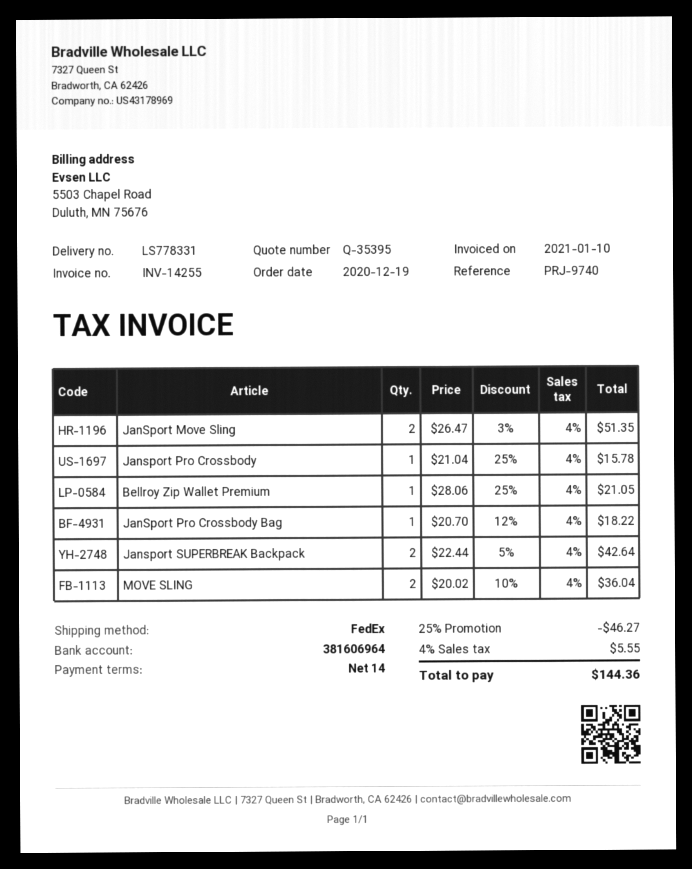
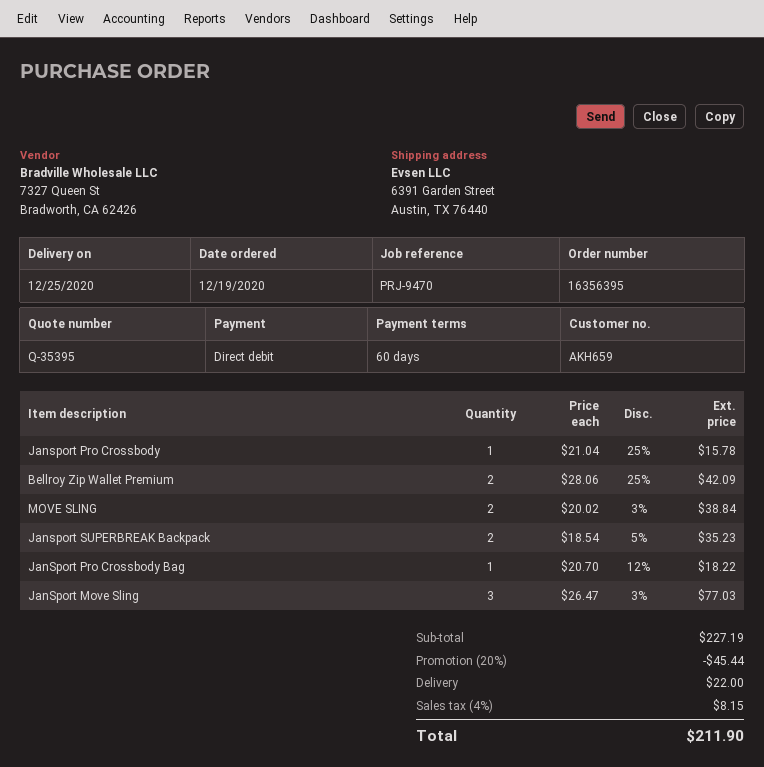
payment terms: 14 days -> 60 days
reference: PRJ-9740 -> PRJ-9470
JanSport Move Sling: 2 x 26.47 - 3% = 51.35 -> 3 x 26.47 - 3% = 77.03
Bellroy Zip Wallet Premium: 1 x 28.06 - 25% = 21.05 -> 2 x 28.06 - 25% = 42.09
Jansport SUPERBREAK Backpack: 2 x 22.44 - 5% = 42.64 -> 2 x 18.54 - 5% = 35.23
MOVE SLING: 2 x 20.02 - 10% = 36.04 -> 2 x 20.02 - 3% = 38.84
discount: 25% = 46.27 -> 20% = 45.44
shipping: none -> 22.00
tax: 4% = 5.55 -> 4% = 8.15
total: 144.36 -> 211.90

